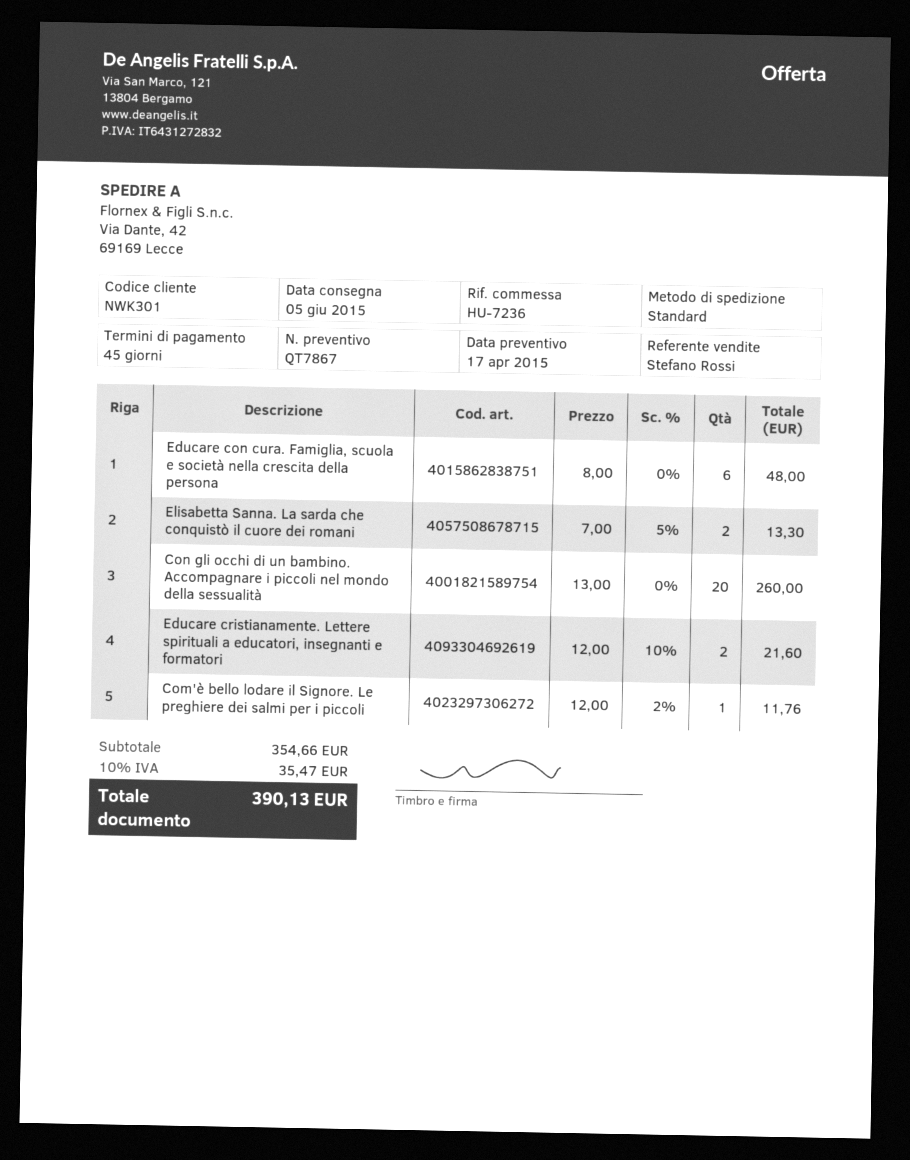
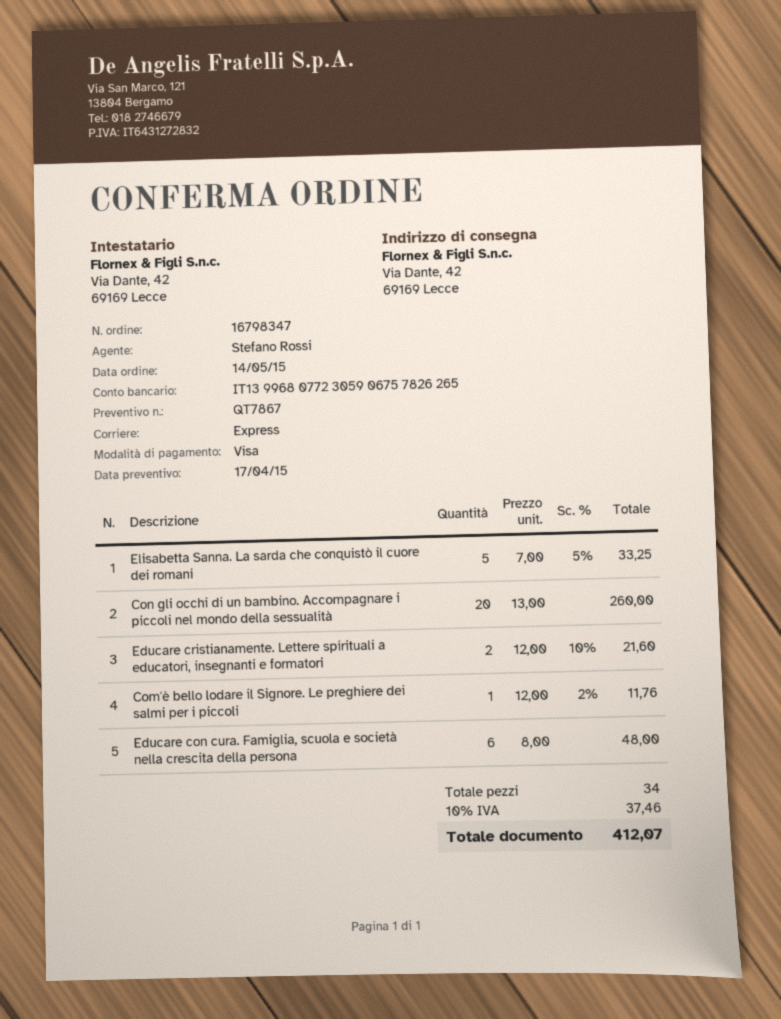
shipping method: standard -> express
Elisabetta Sanna. La sarda che conquistò il cuore dei romani: 2 x 7.00 - 5% = 13.30 -> 5 x 7.00 - 5% = 33.25
tax: 10% = 35.47 -> 10% = 37.46
total: 390.13 -> 412.07

